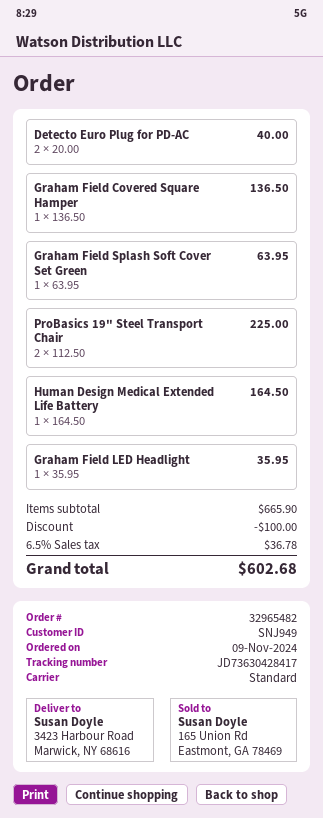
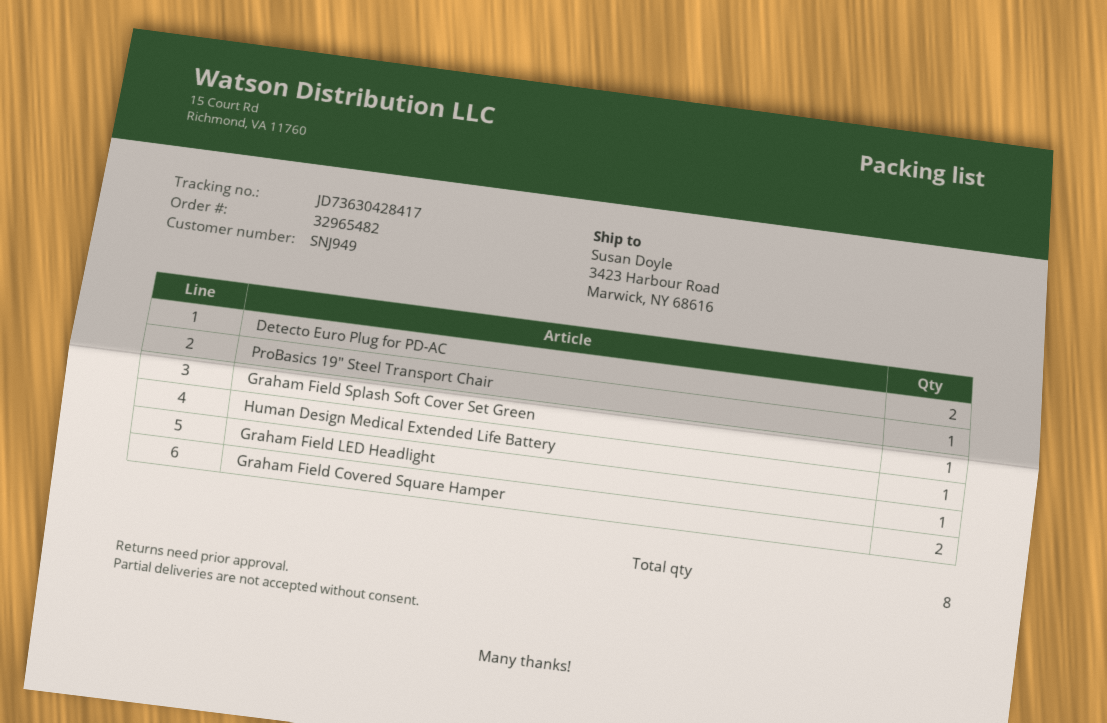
Graham Field Covered Square Hamper: 1 -> 2
ProBasics 19" Steel Transport Chair: 2 -> 1

